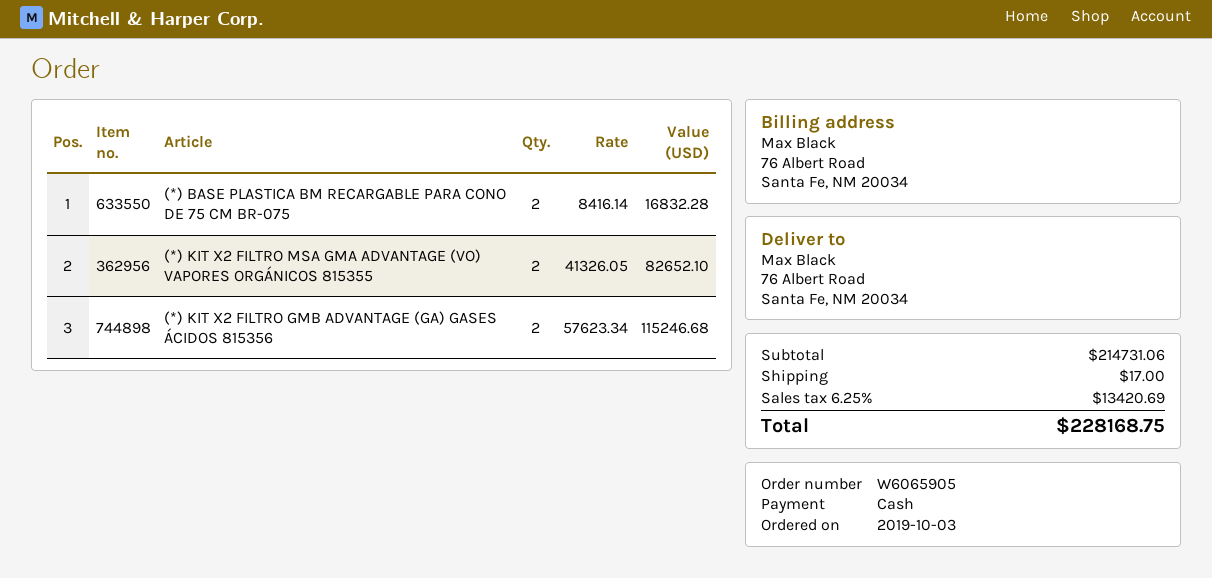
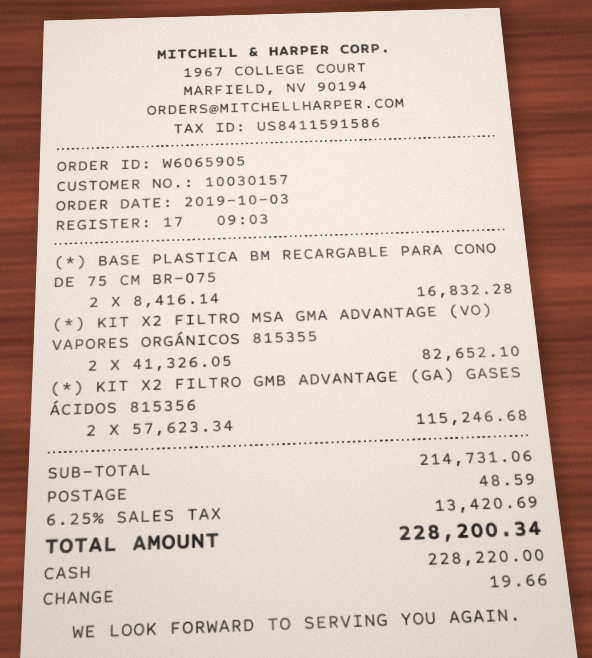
shipping: 17.00 -> 48.59
total: 228168.75 -> 228200.34

